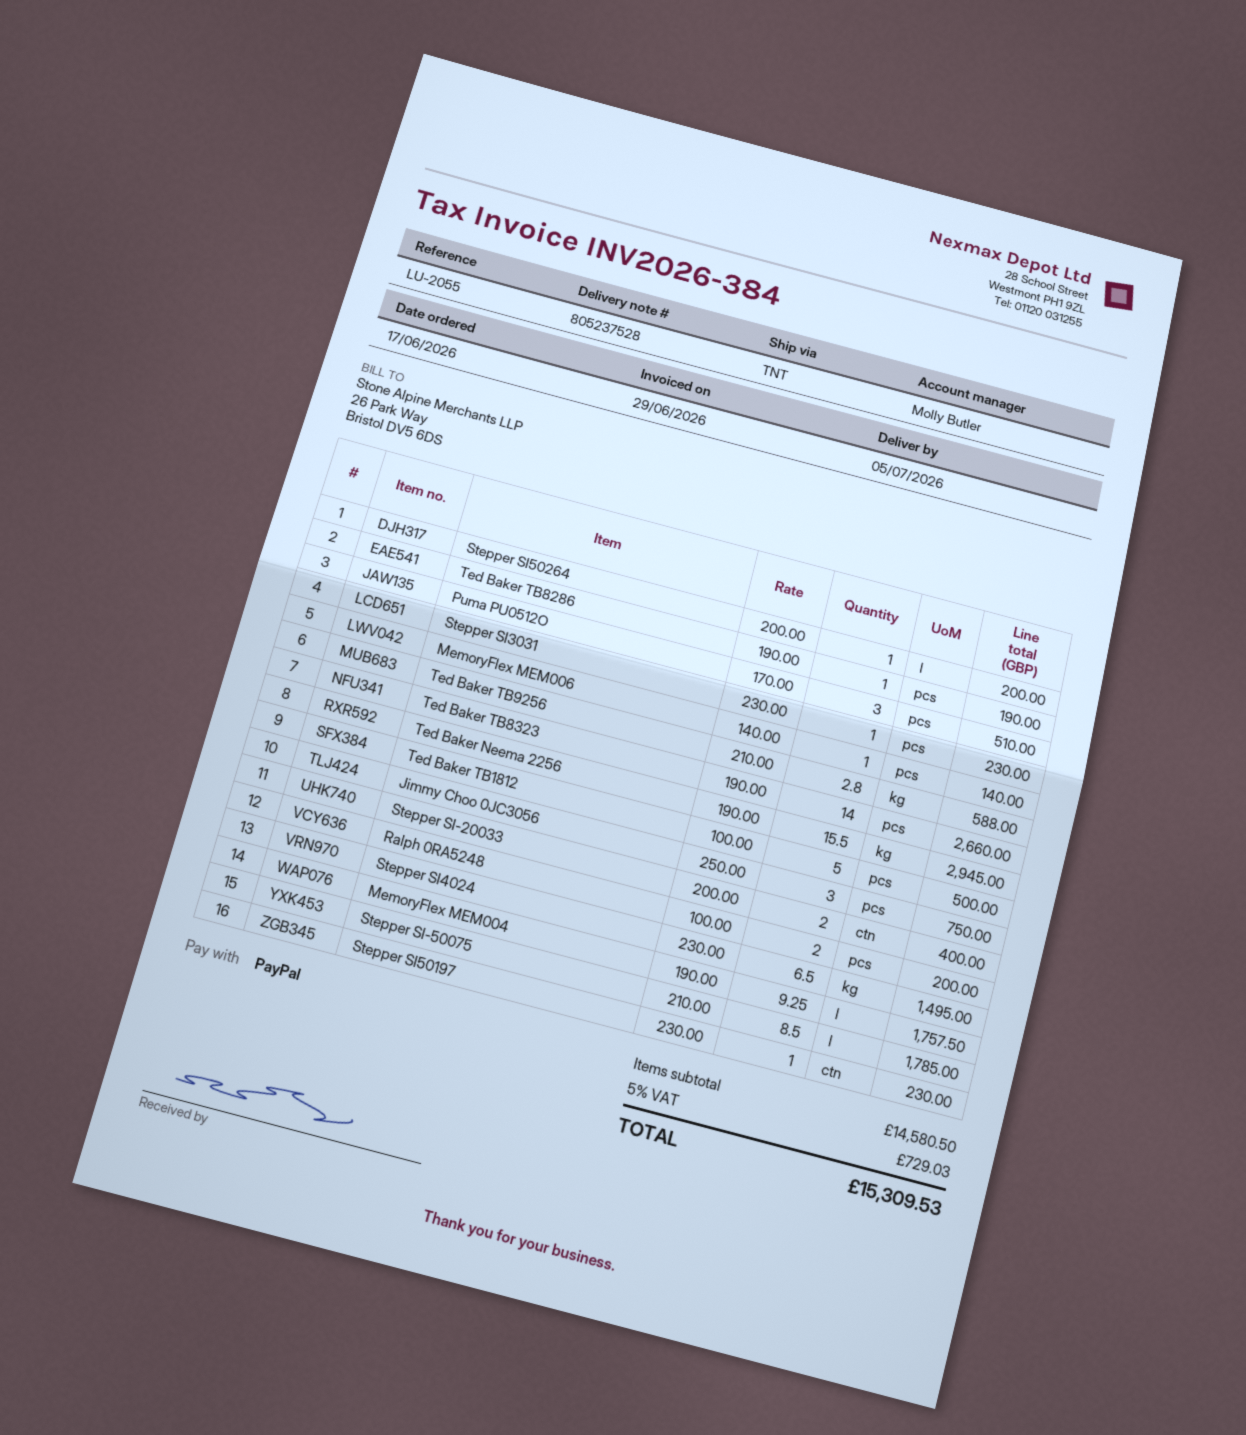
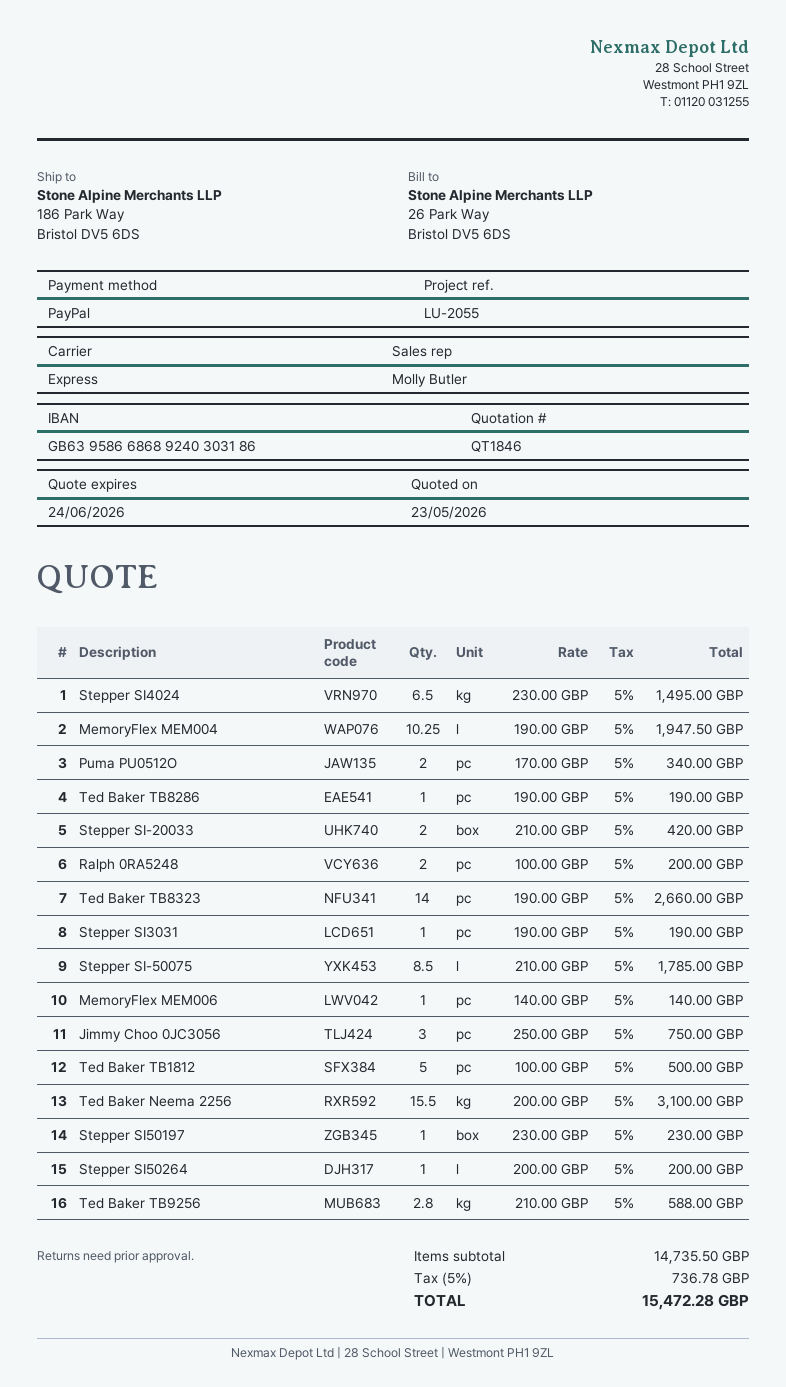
shipping method: TNT -> express
Puma PU0512O: 3 x 170.00 = 510.00 -> 2 x 170.00 = 340.00
Stepper SI3031: 1 x 230.00 = 230.00 -> 1 x 190.00 = 190.00
Ted Baker Neema 2256: 15.5 x 190.00 = 2945.00 -> 15.5 x 200.00 = 3100.00
Stepper SI-20033: 2 x 200.00 = 400.00 -> 2 x 210.00 = 420.00
MemoryFlex MEM004: 9.25 x 190.00 = 1757.50 -> 10.25 x 190.00 = 1947.50
subtotal: 14580.50 -> 14735.50
tax: 5% = 729.03 -> 5% = 736.78
total: 15309.53 -> 15472.28

